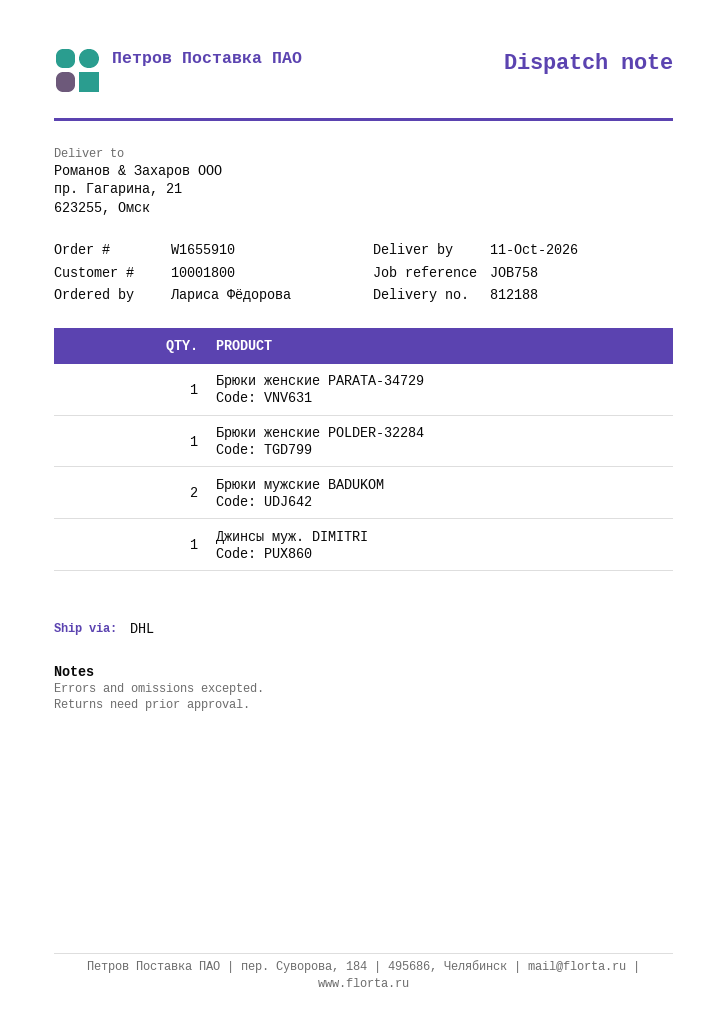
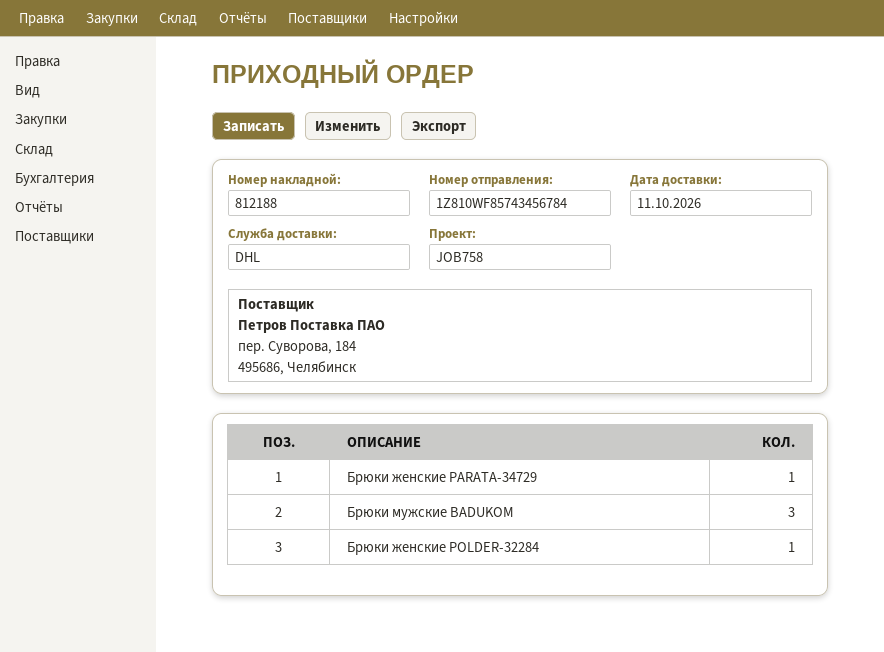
Брюки мужские BADUKOM: 2 -> 3
Джинсы муж. DIMITRI: 1 -> none

